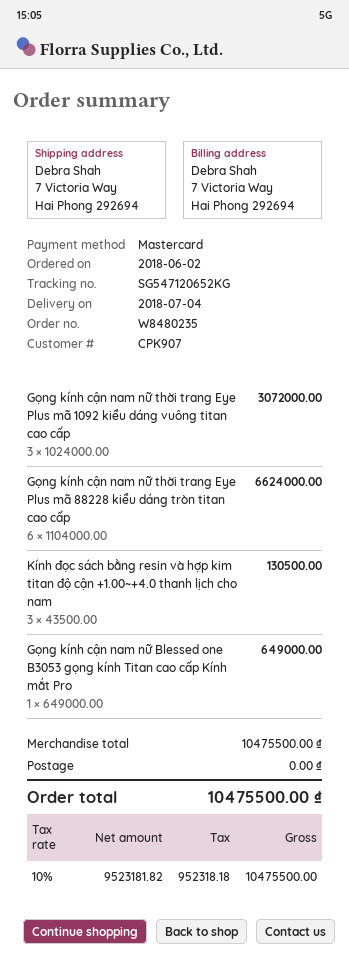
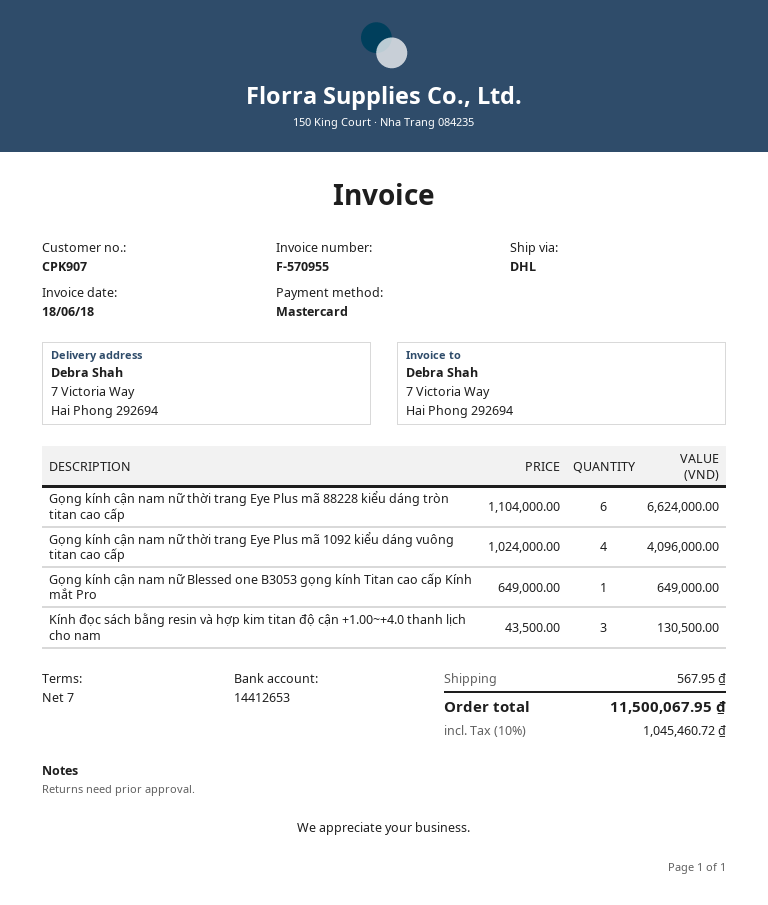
Gọng kính cận nam nữ thời trang Eye Plus mã 1092 kiểu dáng vuông titan cao cấp: 3 x 1024000.00 = 3072000.00 -> 4 x 1024000.00 = 4096000.00
shipping: 0.00 -> 567.95
tax: 10% = 952318.18 -> 10% = 1045460.72
total: 10475500.00 -> 11500067.95

